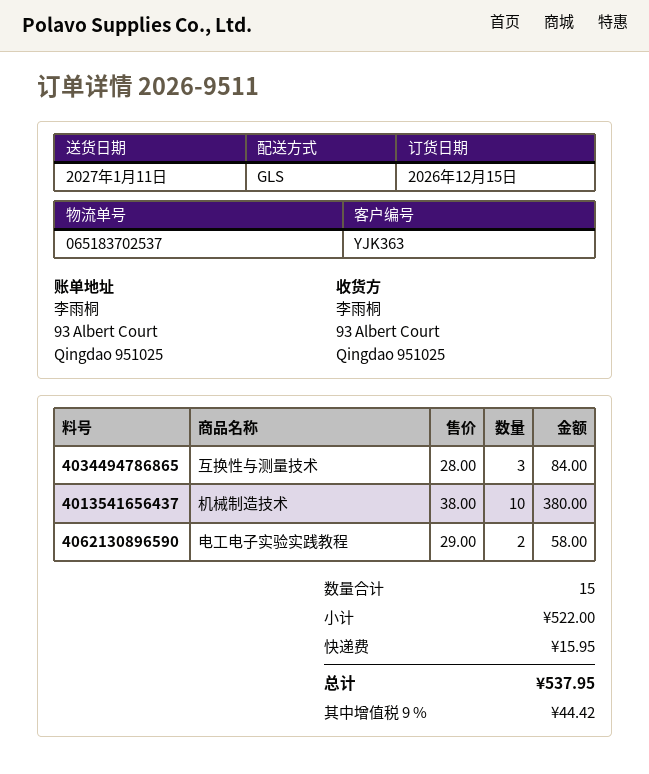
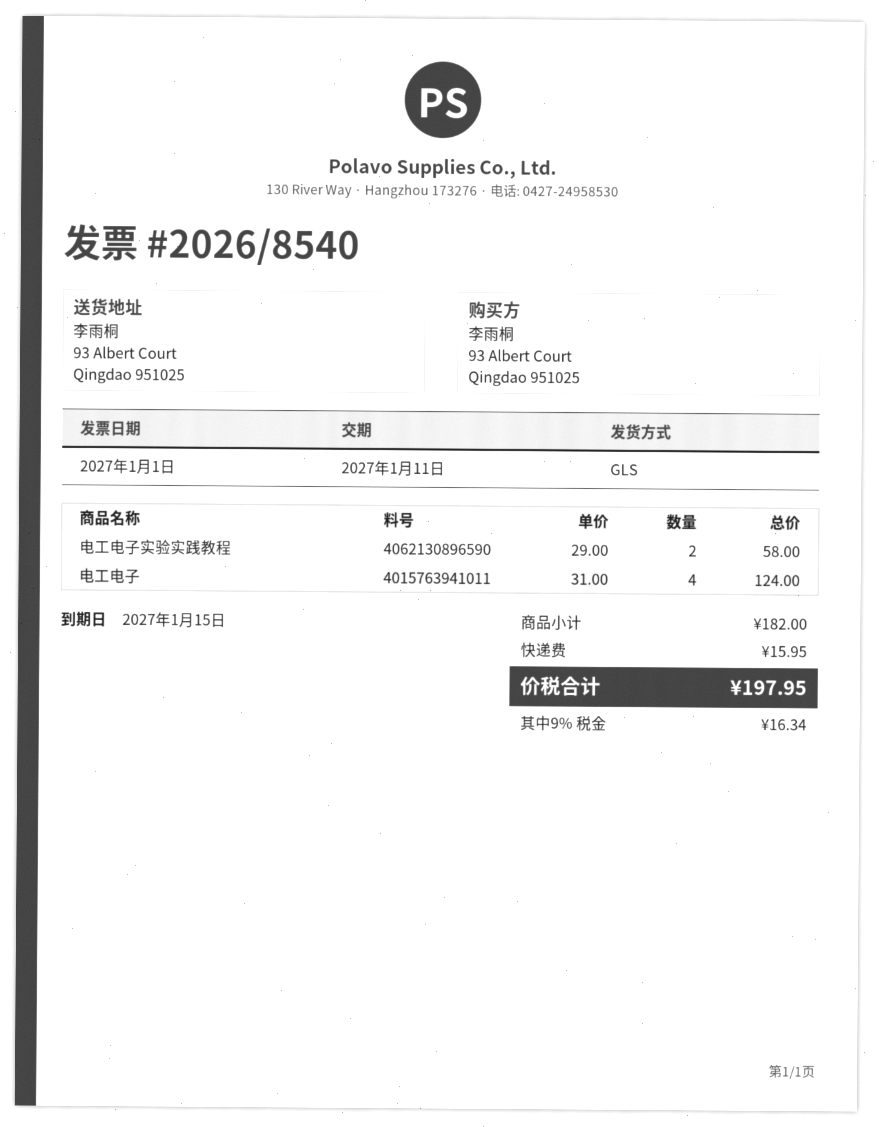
互换性与测量技术: 3 x 28.00 = 84.00 -> none
机械制造技术: 10 x 38.00 = 380.00 -> none
电工电子: none -> 4 x 31.00 = 124.00
subtotal: 522.00 -> 182.00
tax: 9% = 44.42 -> 9% = 16.34
total: 537.95 -> 197.95

